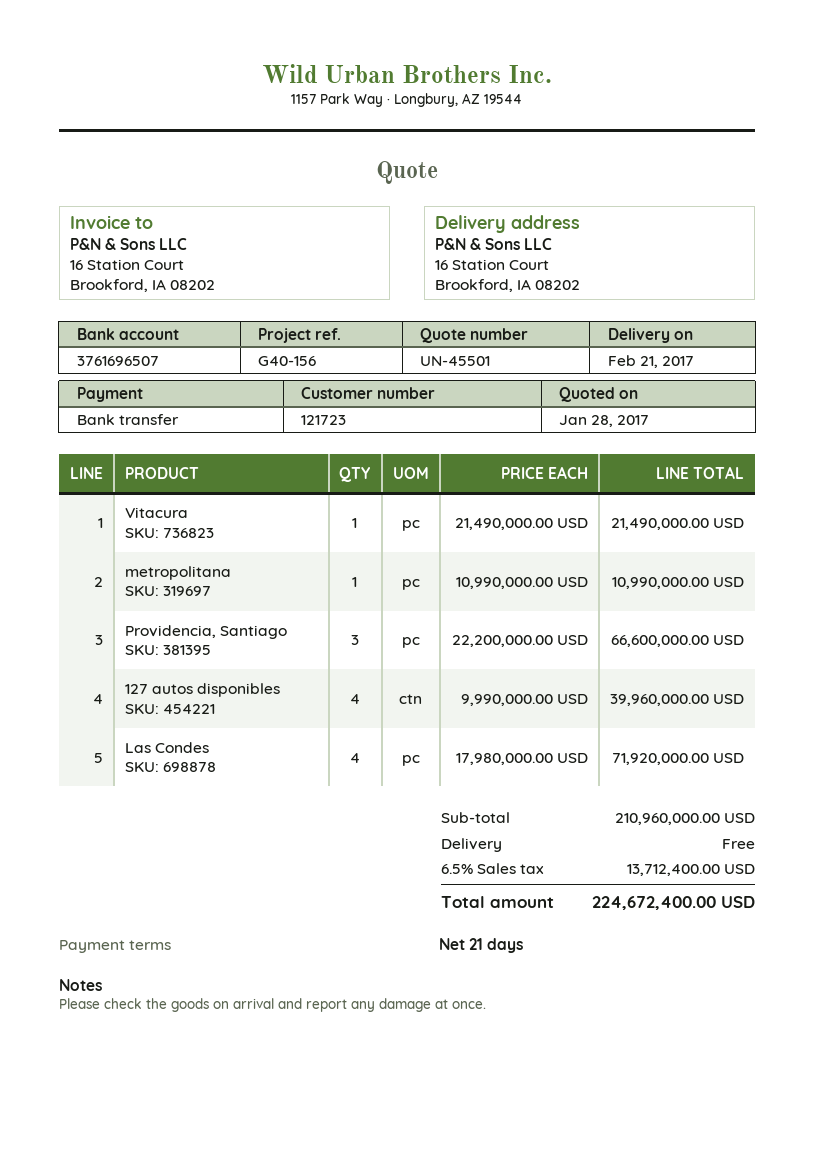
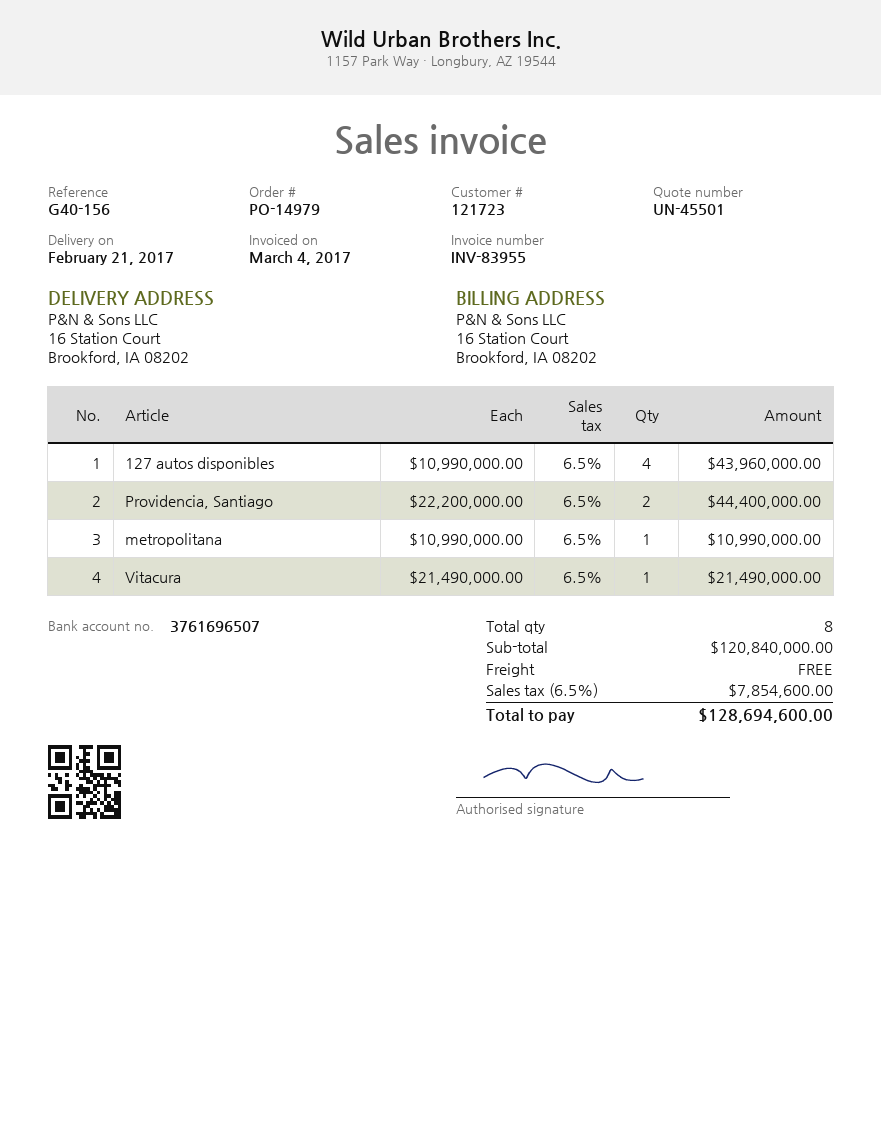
Providencia, Santiago: 3 x 22200000.00 = 66600000.00 -> 2 x 22200000.00 = 44400000.00
127 autos disponibles: 4 x 9990000.00 = 39960000.00 -> 4 x 10990000.00 = 43960000.00
Las Condes: 4 x 17980000.00 = 71920000.00 -> none
subtotal: 210960000.00 -> 120840000.00
tax: 6.5% = 13712400.00 -> 6.5% = 7854600.00
total: 224672400.00 -> 128694600.00

